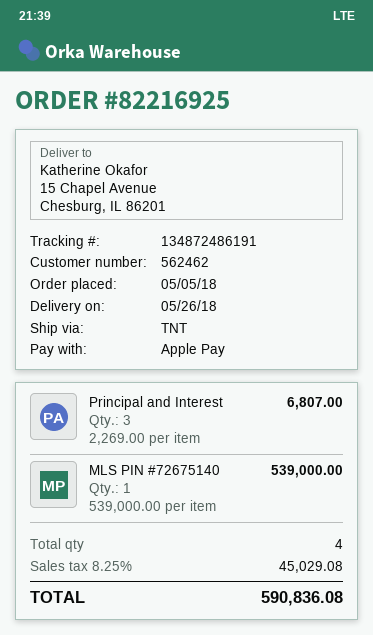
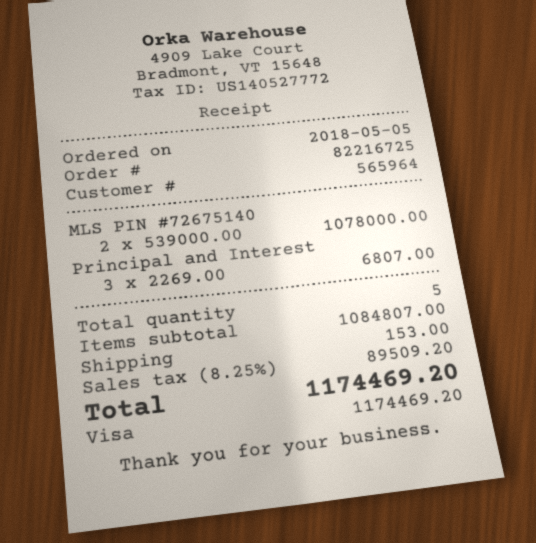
order number: 82216925 -> 82216725
customer number: 562462 -> 565964
payment method: Apple Pay -> Visa
MLS PIN #72675140: 1 x 539000.00 = 539000.00 -> 2 x 539000.00 = 1078000.00
total quantity: 4 -> 5
shipping: none -> 153.00
tax: 8.25% = 45029.08 -> 8.25% = 89509.20
total: 590836.08 -> 1174469.20

